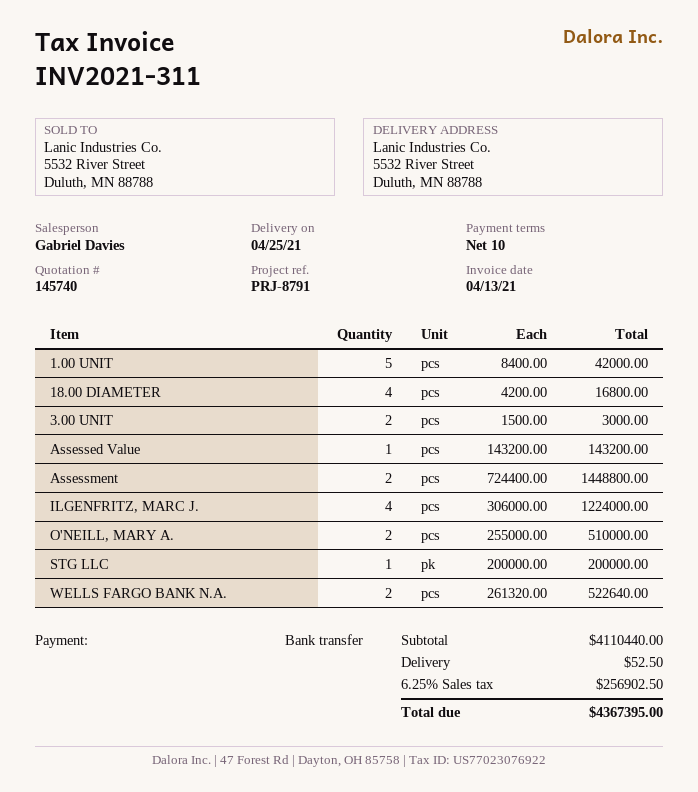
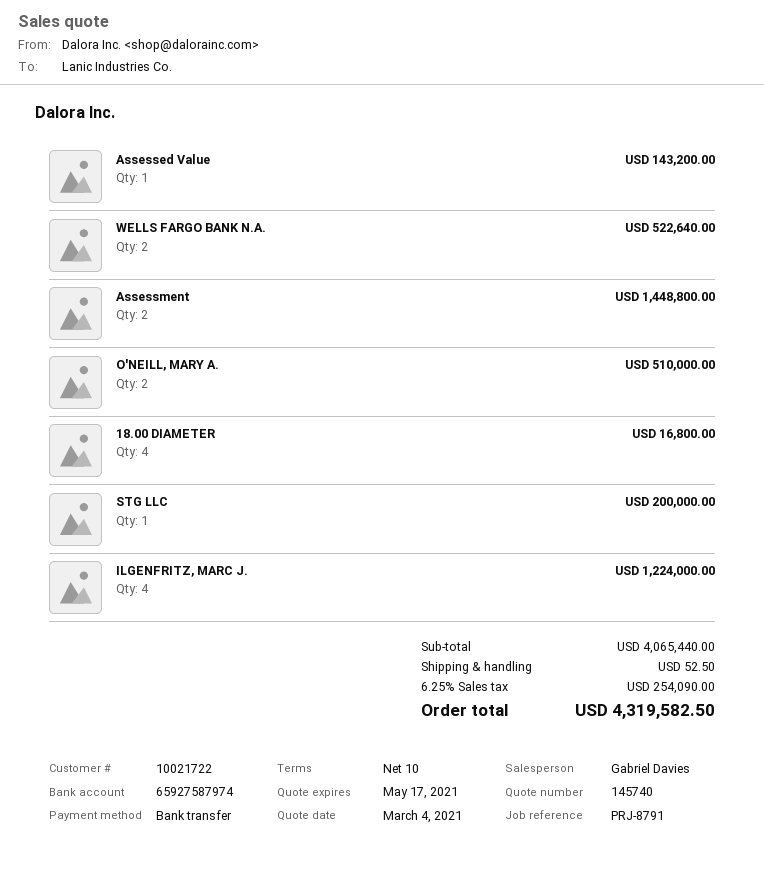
1.00 UNIT: 5 for 42000.00 -> none
3.00 UNIT: 2 for 3000.00 -> none
subtotal: 4110440.00 -> 4065440.00
tax: 6.25% = 256902.50 -> 6.25% = 254090.00
total: 4367395.00 -> 4319582.50

